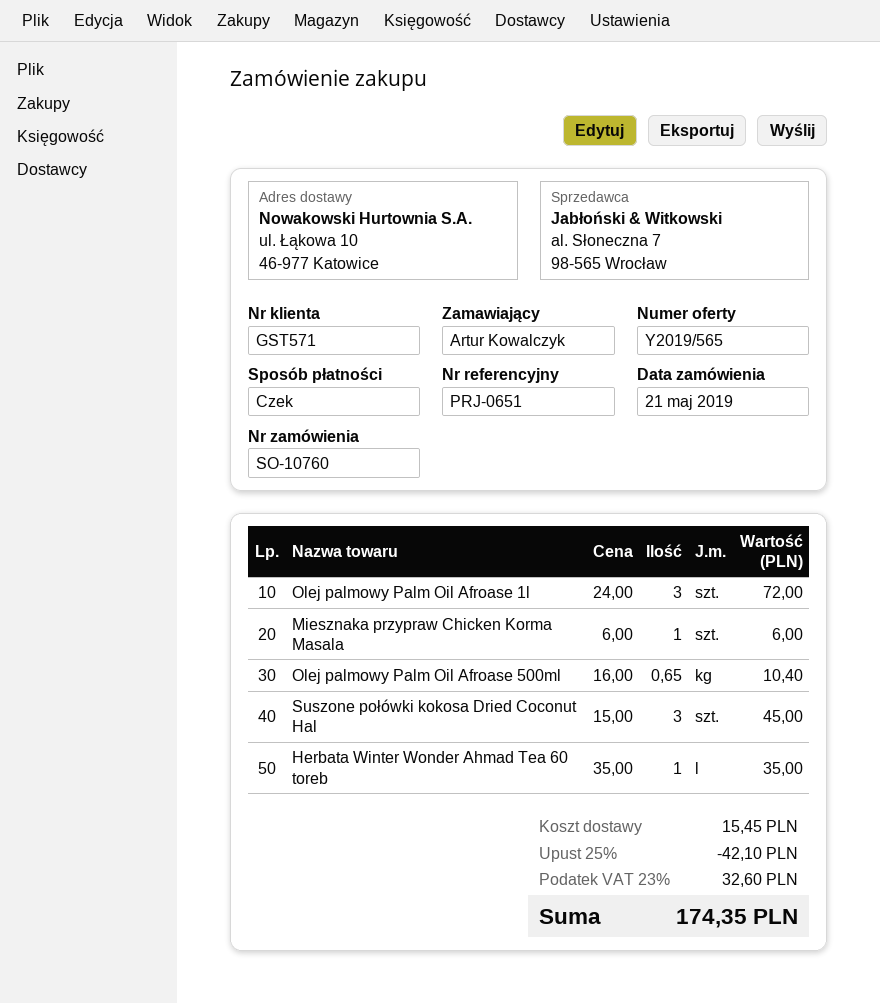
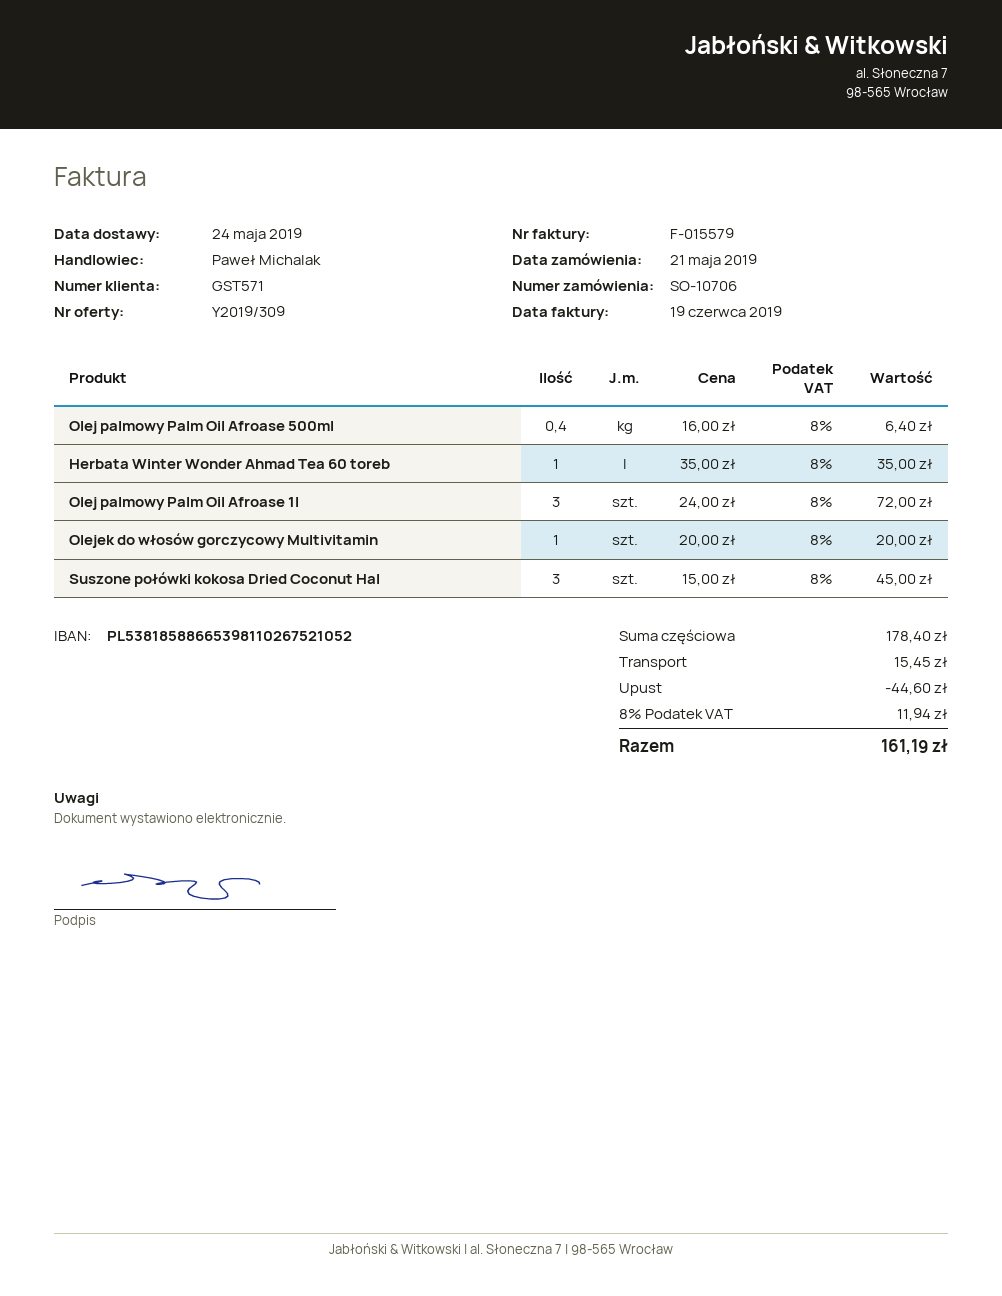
quote number: Y2019/565 -> Y2019/309
order number: SO-10760 -> SO-10706
Miesznaka przypraw Chicken Korma Masala: 1 x 6.00 = 6.00 -> none
Olej palmowy Palm Oil Afroase 500ml: 0.65 x 16.00 = 10.40 -> 0.4 x 16.00 = 6.40
Olejek do włosów gorczycowy Multivitamin: none -> 1 x 20.00 = 20.00
discount: 42.10 -> 44.60
tax: 23% = 32.60 -> 8% = 11.94
total: 174.35 -> 161.19

